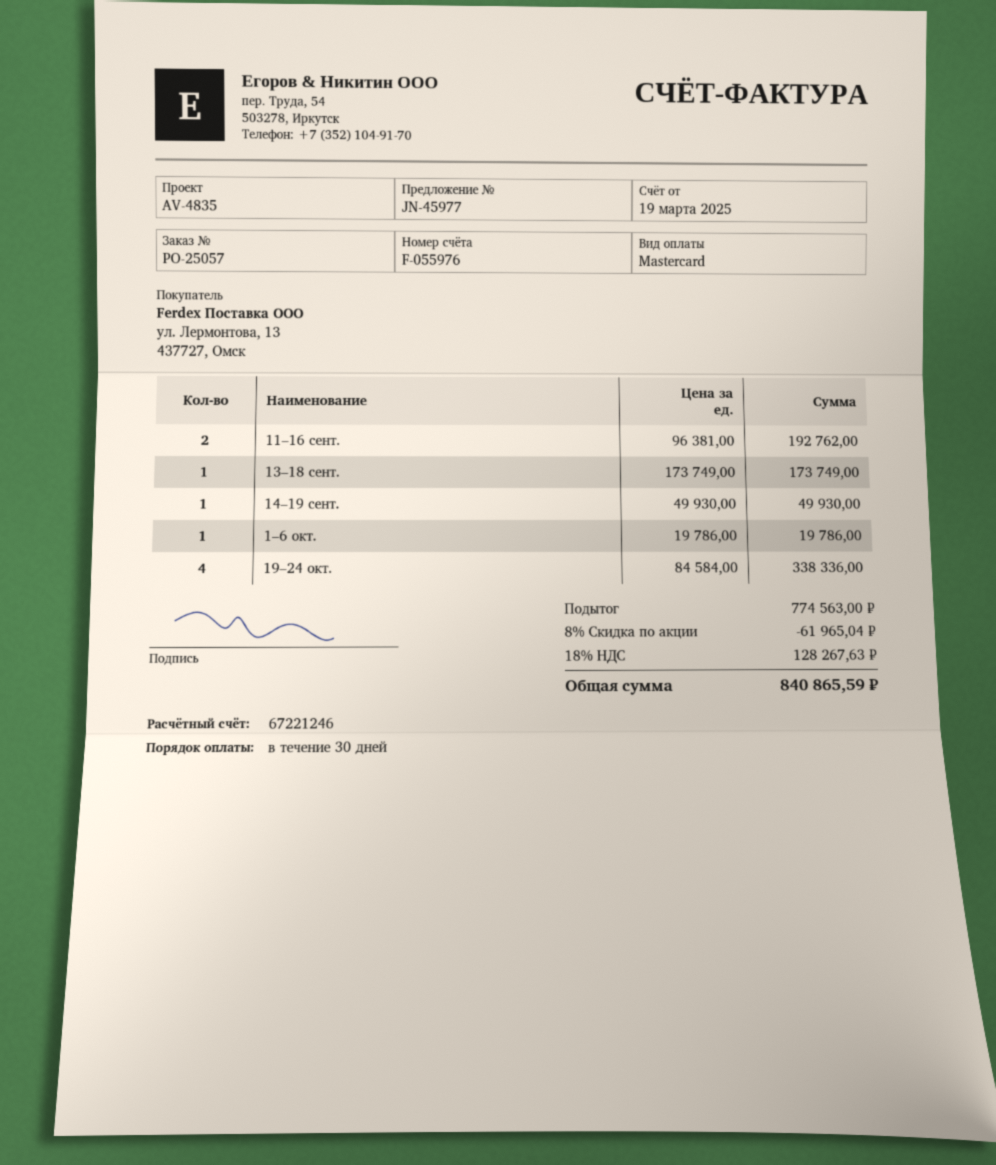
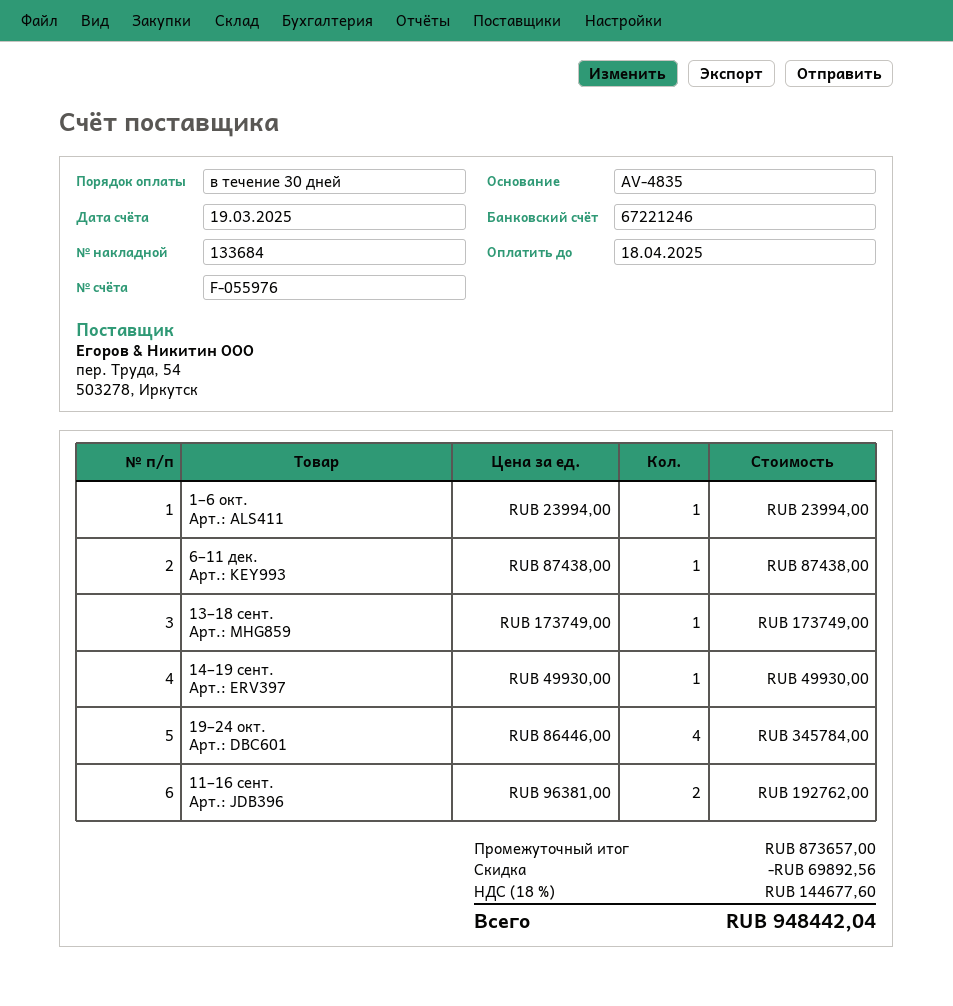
1–6 окт.: 1 x 19786.00 = 19786.00 -> 1 x 23994.00 = 23994.00
19–24 окт.: 4 x 84584.00 = 338336.00 -> 4 x 86446.00 = 345784.00
6–11 дек.: none -> 1 x 87438.00 = 87438.00
subtotal: 774563.00 -> 873657.00
discount: 61965.04 -> 69892.56
tax: 18% = 128267.63 -> 18% = 144677.60
total: 840865.59 -> 948442.04

